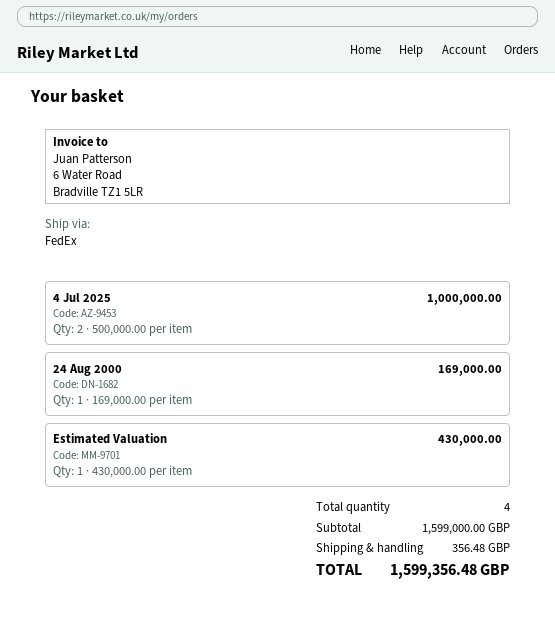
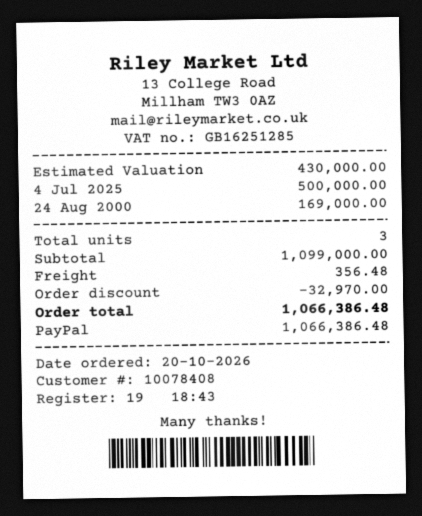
4 Jul 2025: 2 x 500000.00 = 1000000.00 -> 1 x 500000.00 = 500000.00
total quantity: 4 -> 3
subtotal: 1599000.00 -> 1099000.00
discount: none -> 32970.00
total: 1599356.48 -> 1066386.48

